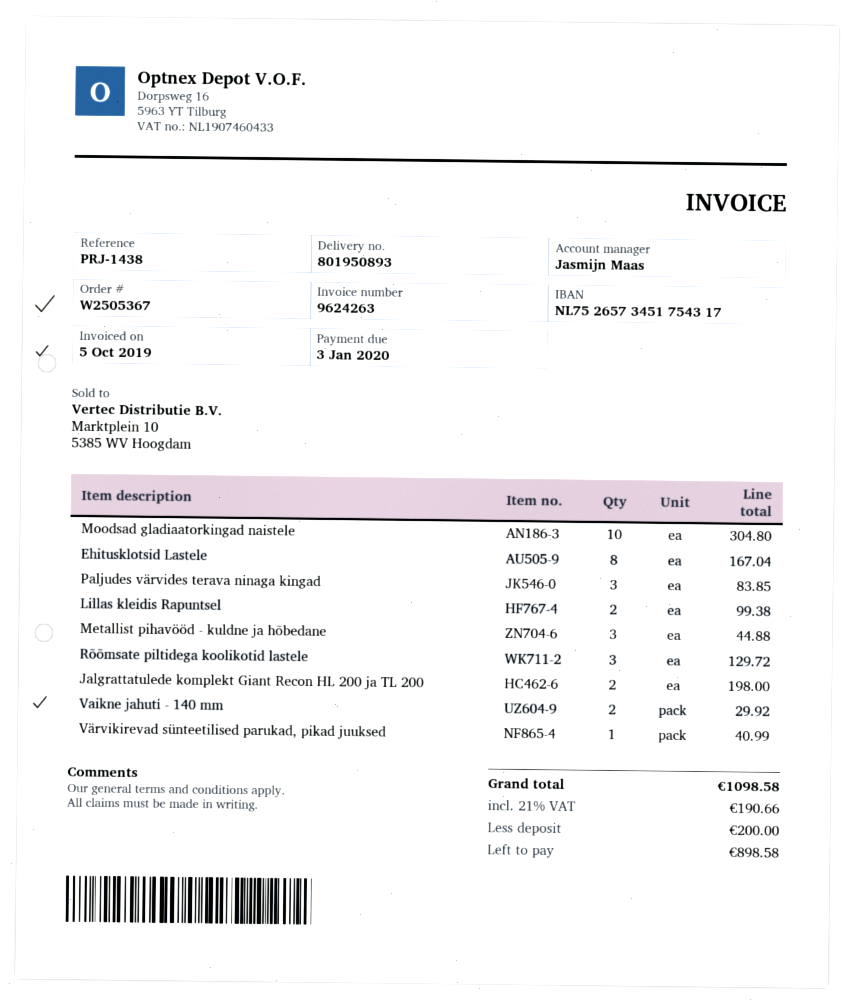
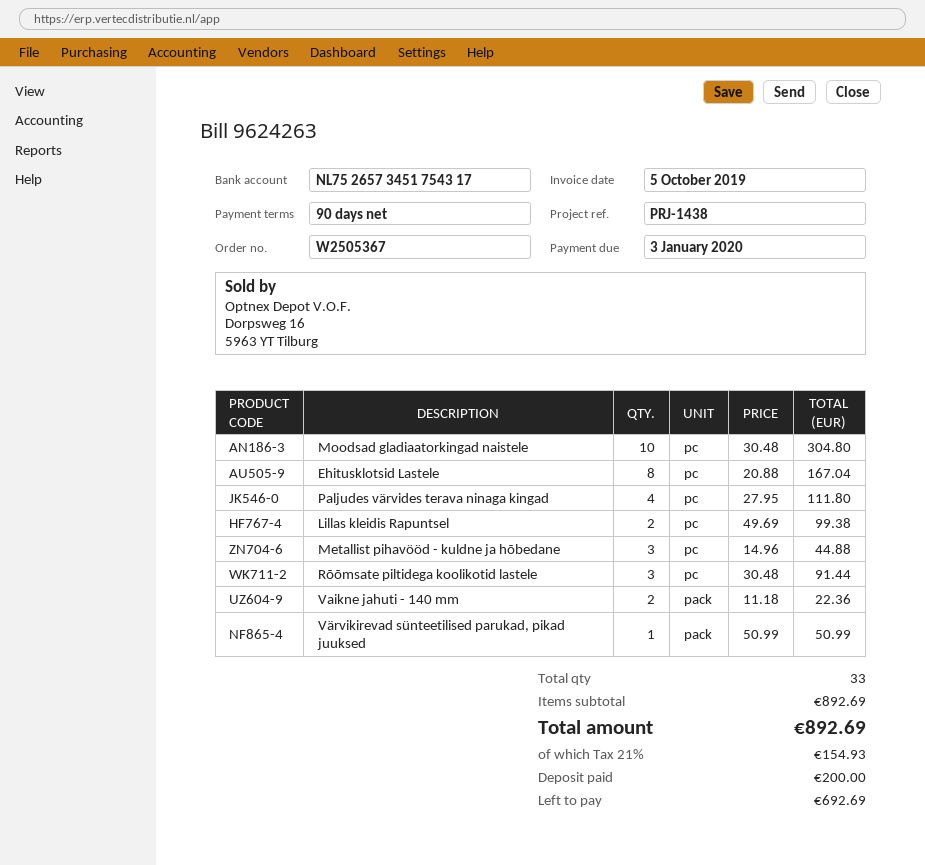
Paljudes värvides terava ninaga kingad: 3 for 83.85 -> 4 for 111.80
Rõõmsate piltidega koolikotid lastele: 3 for 129.72 -> 3 for 91.44
Jalgrattatulede komplekt Giant Recon HL 200 ja TL 200: 2 for 198.00 -> none
Vaikne jahuti - 140 mm: 2 for 29.92 -> 2 for 22.36
Värvikirevad sünteetilised parukad, pikad juuksed: 1 for 40.99 -> 1 for 50.99
tax: 21% = 190.66 -> 21% = 154.93
total: 1098.58 -> 892.69
balance: 898.58 -> 692.69

